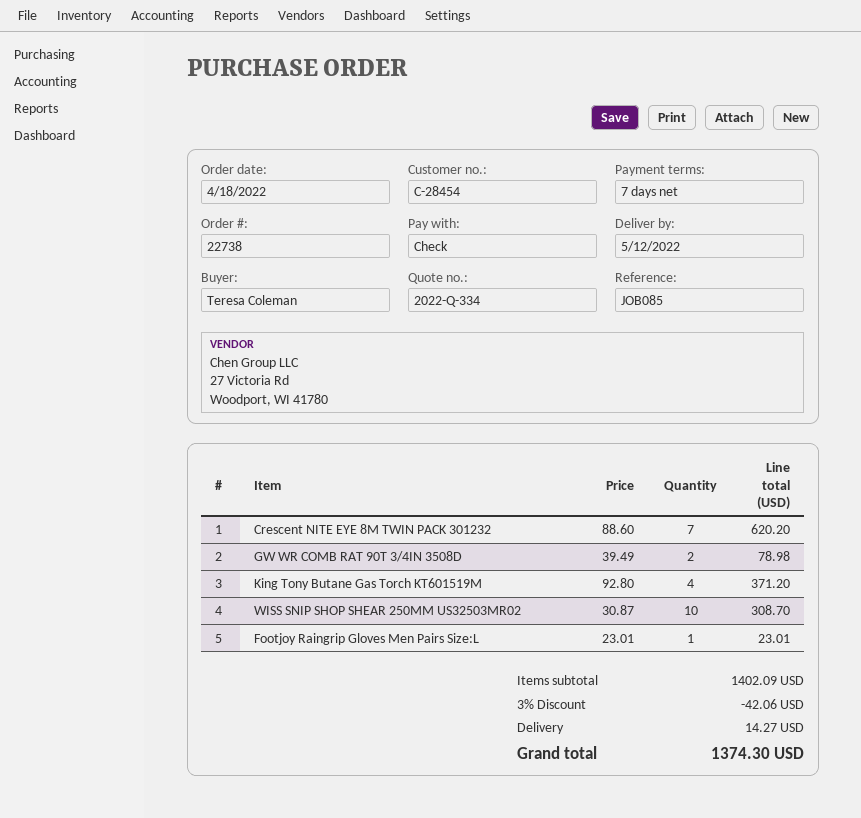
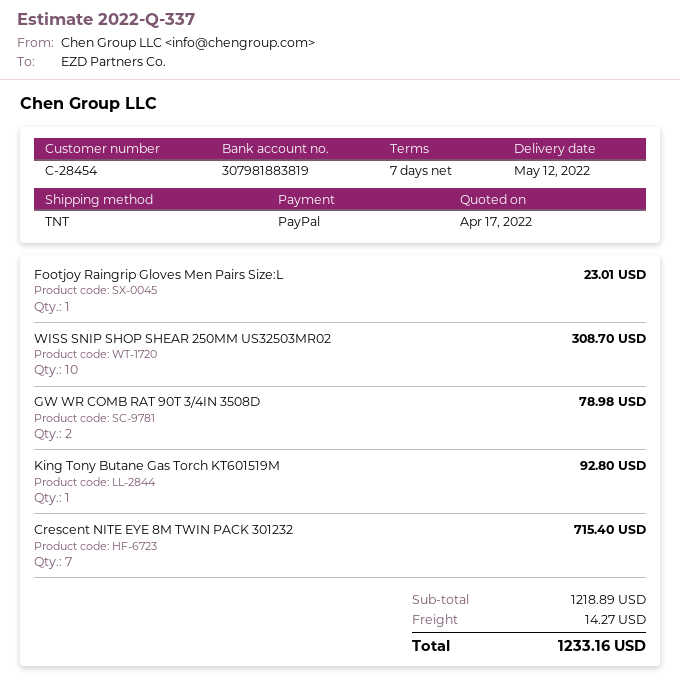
quote number: 2022-Q-334 -> 2022-Q-337
payment method: cheque -> PayPal
Crescent NITE EYE 8M TWIN PACK 301232: 7 for 620.20 -> 7 for 715.40
King Tony Butane Gas Torch KT601519M: 4 for 371.20 -> 1 for 92.80
subtotal: 1402.09 -> 1218.89
discount: 3% = 42.06 -> none
total: 1374.30 -> 1233.16

